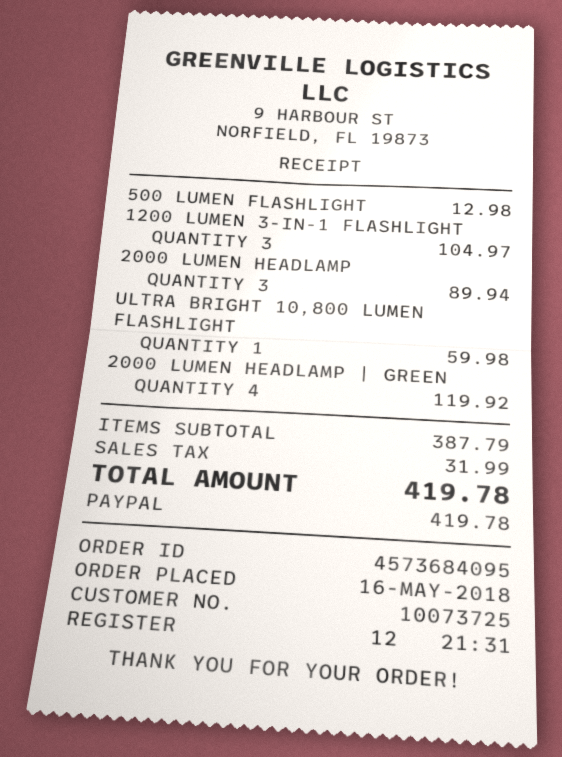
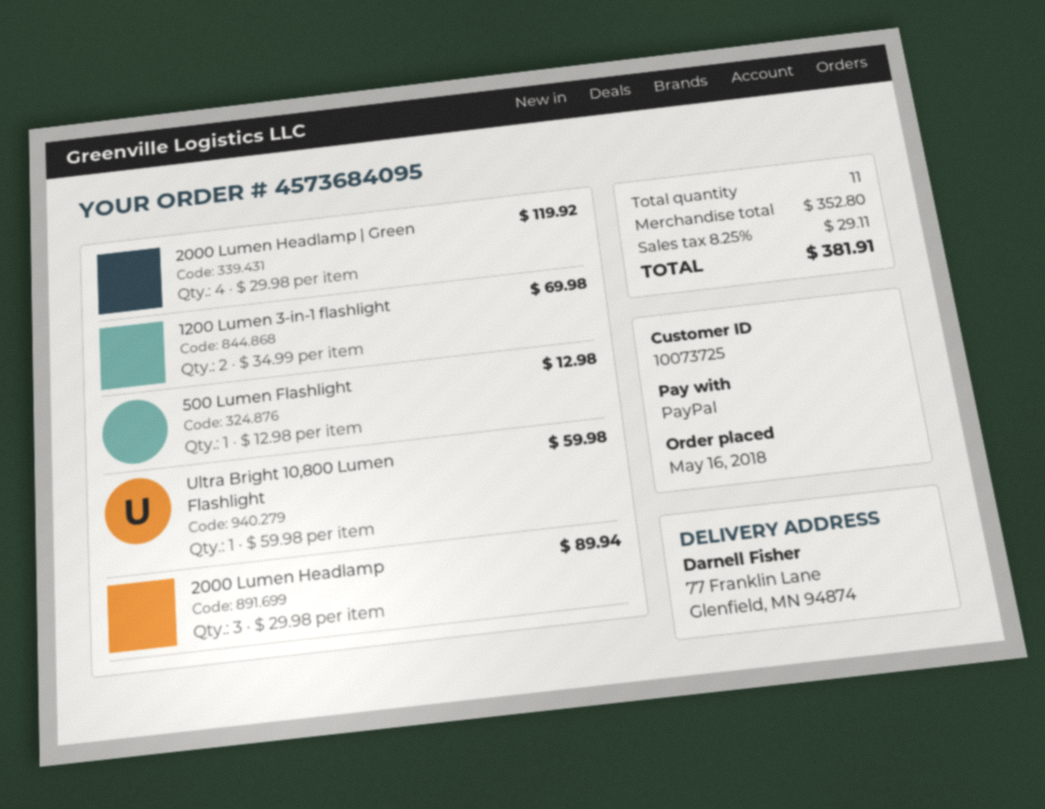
1200 LUMEN 3-IN-1 FLASHLIGHT: 3 for 104.97 -> 2 for 69.98
subtotal: 387.79 -> 352.80
tax: 31.99 -> 29.11
total: 419.78 -> 381.91

